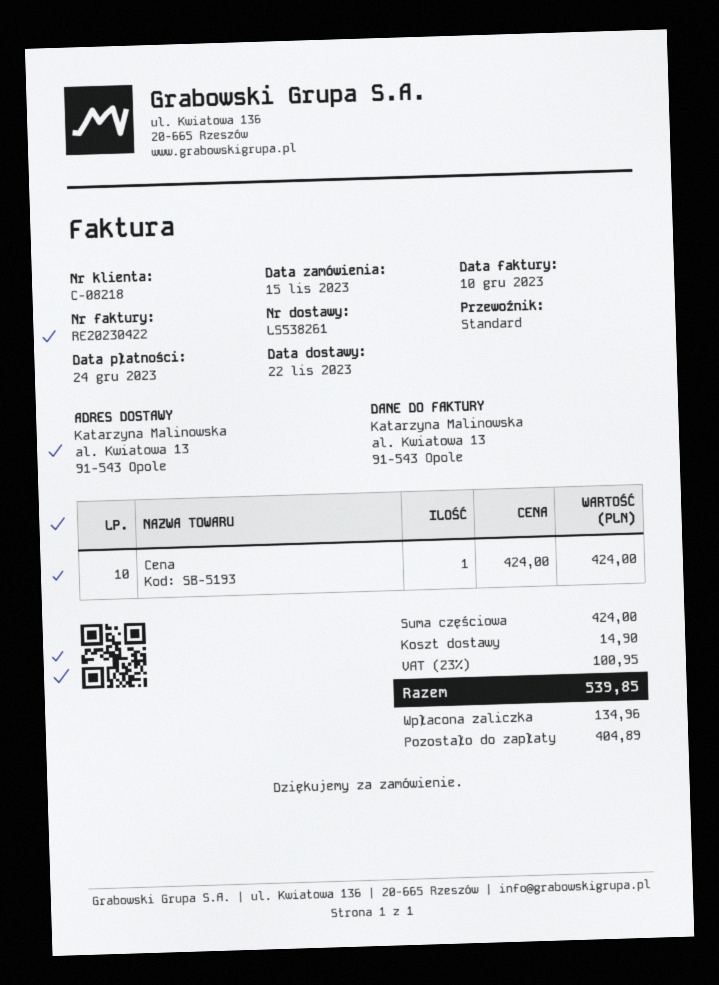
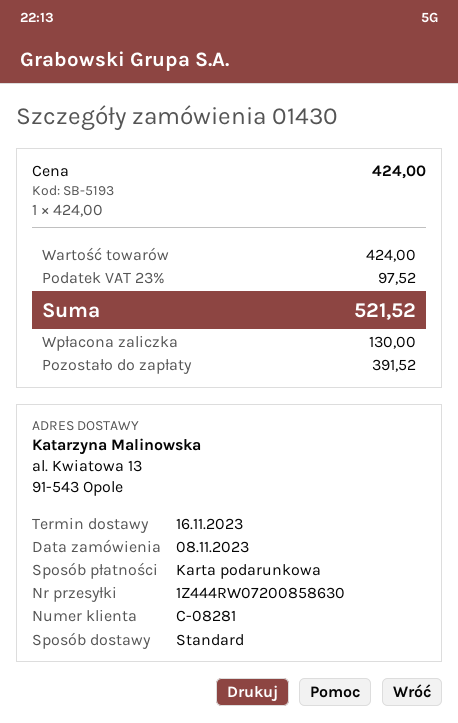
order date: 2023-11-15 -> 2023-11-08
delivery date: 2023-11-22 -> 2023-11-16
customer number: C-08218 -> C-08281
shipping: 14.90 -> none
tax: 23% = 100.95 -> 23% = 97.52
total: 539.85 -> 521.52
deposit: 134.96 -> 130.00
balance: 404.89 -> 391.52

